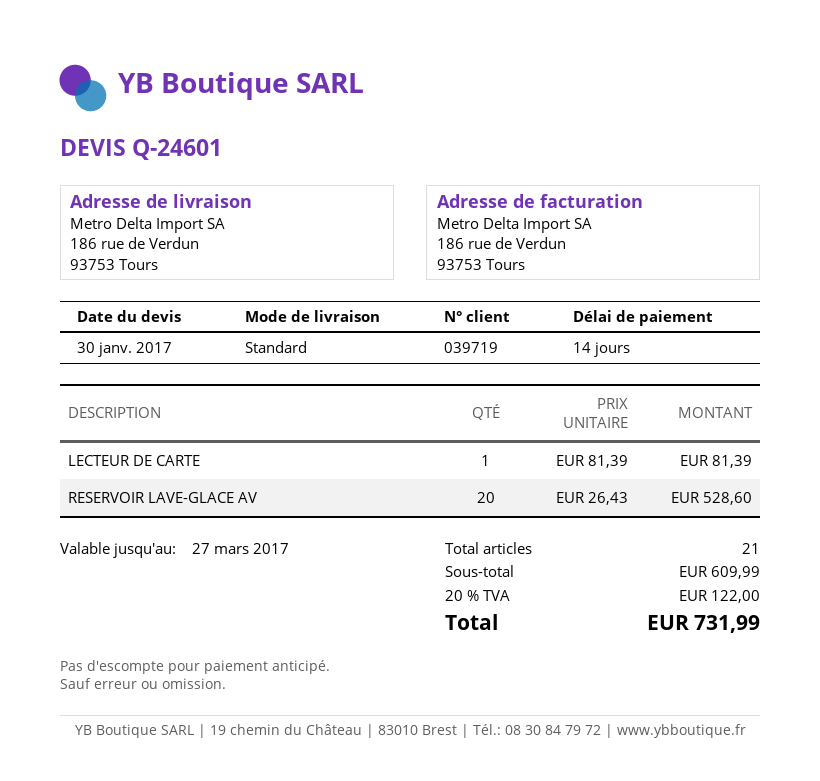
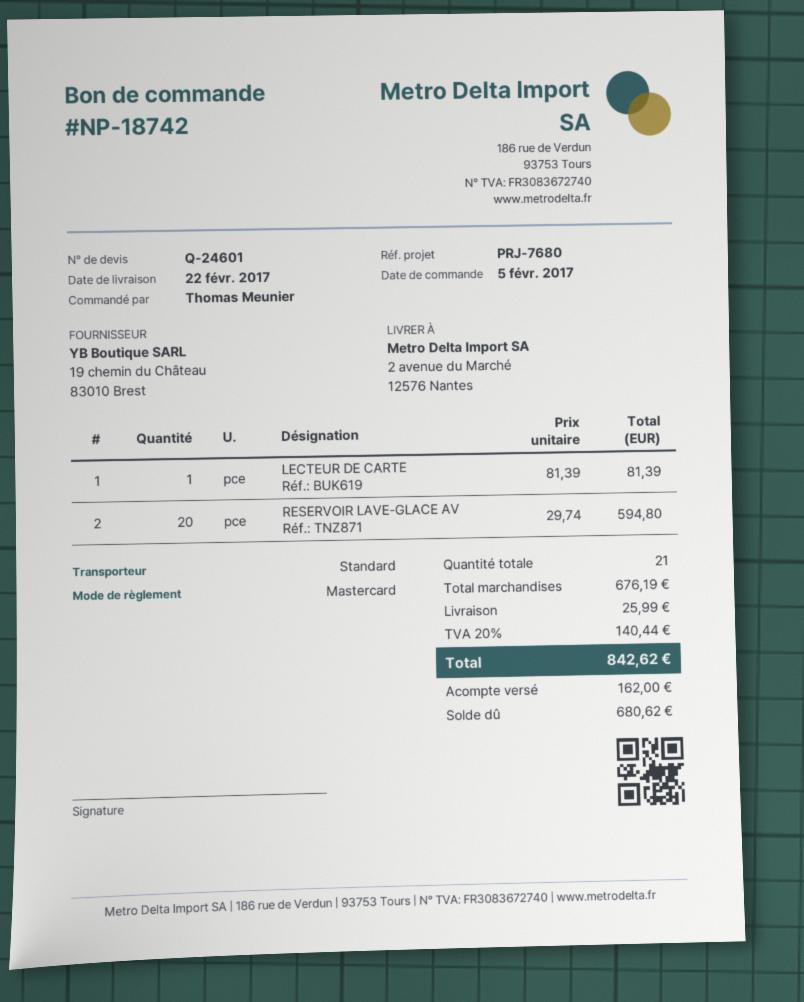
ship to: 186 rue de Verdun, 93753 Tours -> 2 avenue du Marché, 12576 Nantes
RESERVOIR LAVE-GLACE AV: 20 x 26.43 = 528.60 -> 20 x 29.74 = 594.80
subtotal: 609.99 -> 676.19
shipping: none -> 25.99
tax: 20% = 122.00 -> 20% = 140.44
total: 731.99 -> 842.62

